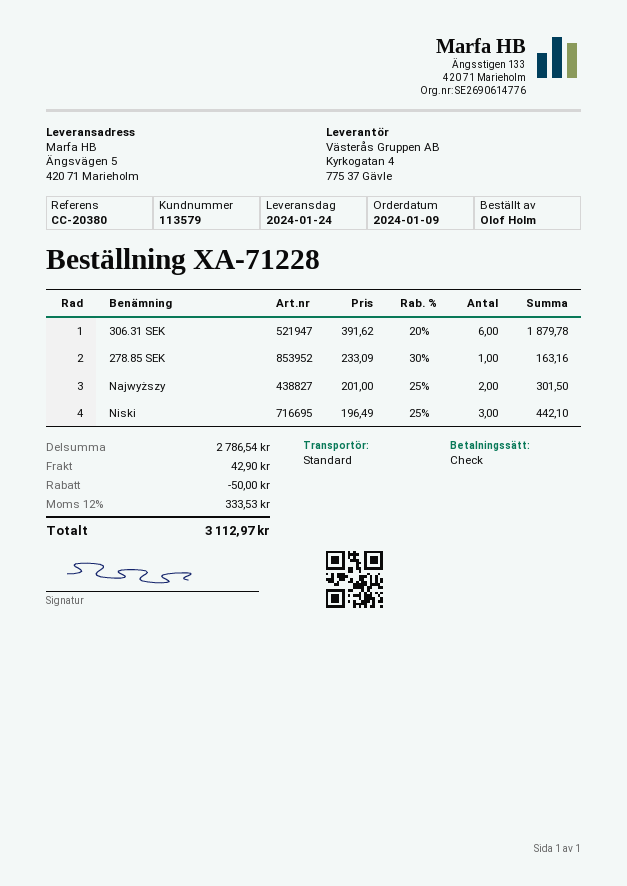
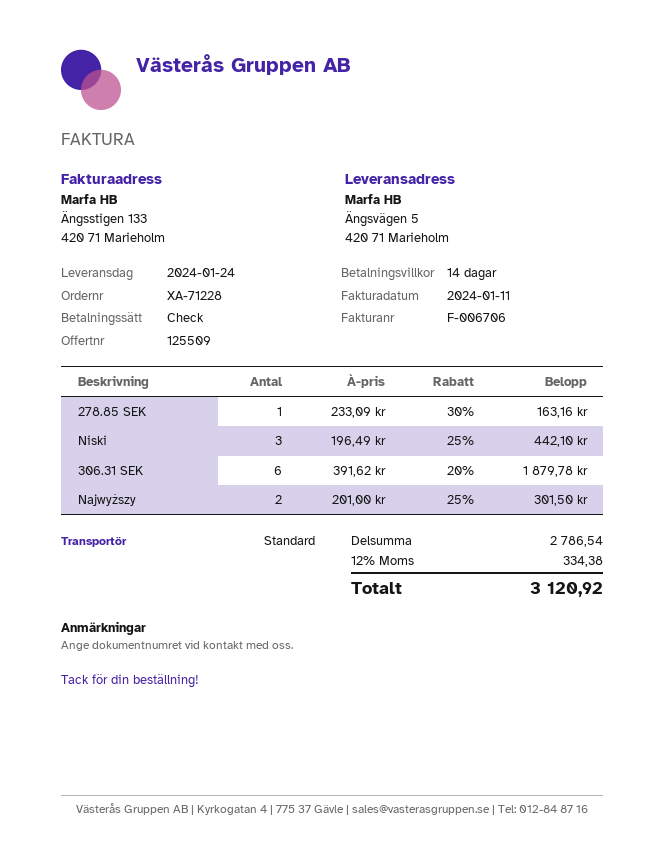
discount: 50.00 -> none
shipping: 42.90 -> none
tax: 12% = 333.53 -> 12% = 334.38
total: 3112.97 -> 3120.92

